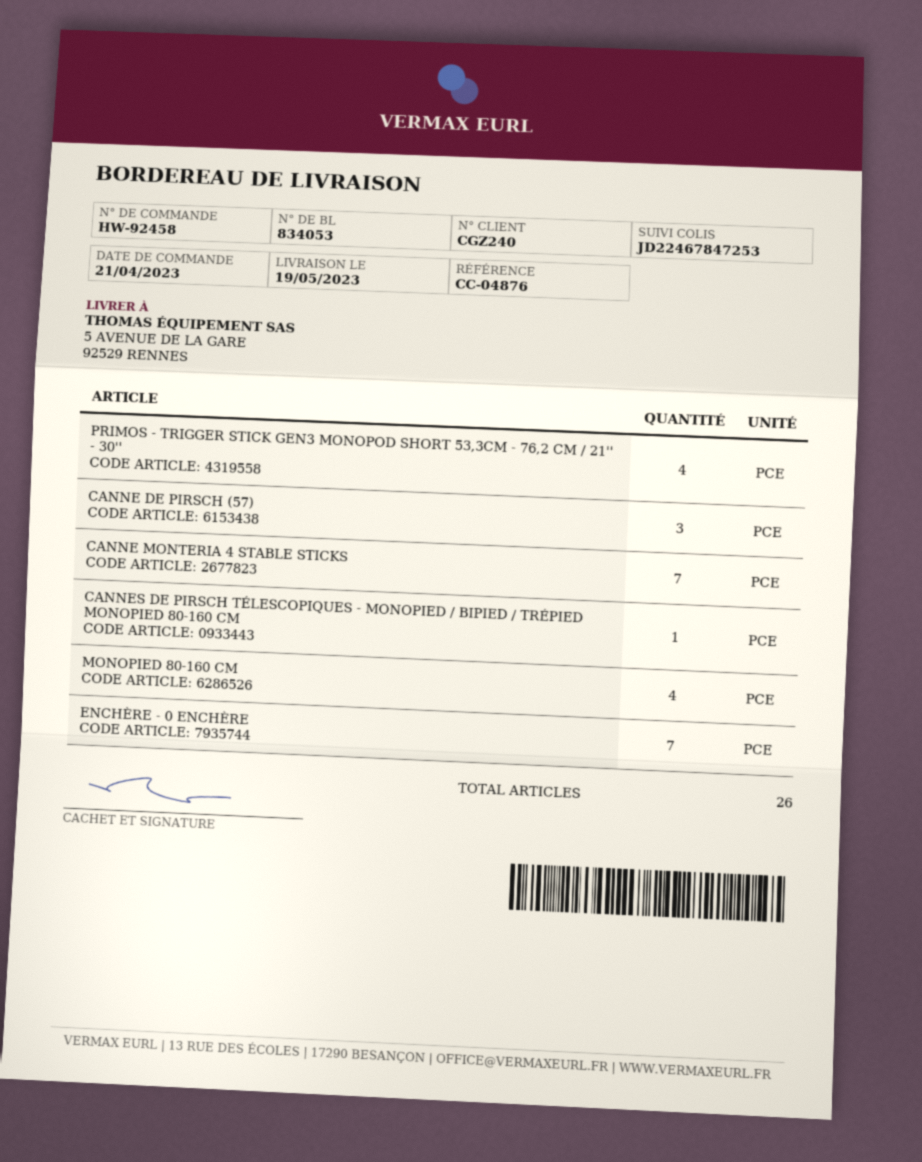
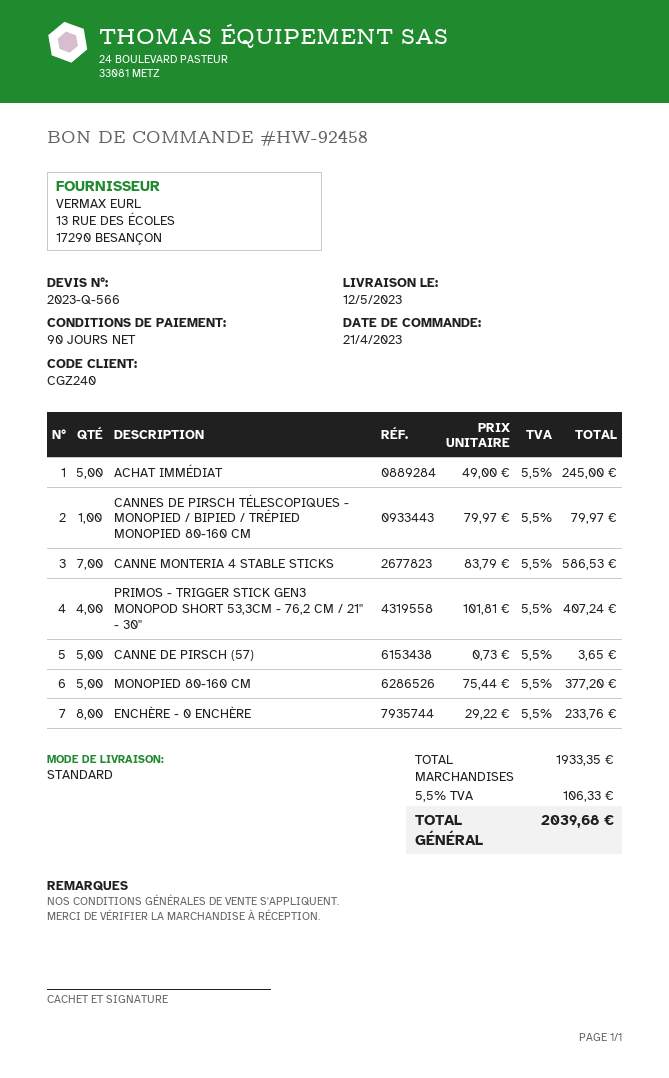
delivery date: 2023-05-19 -> 2023-05-12
CANNE DE PIRSCH (57): 3 -> 5
MONOPIED 80-160 CM: 4 -> 5
ENCHÈRE - 0 ENCHÈRE: 7 -> 8
ACHAT IMMÉDIAT: none -> 5

